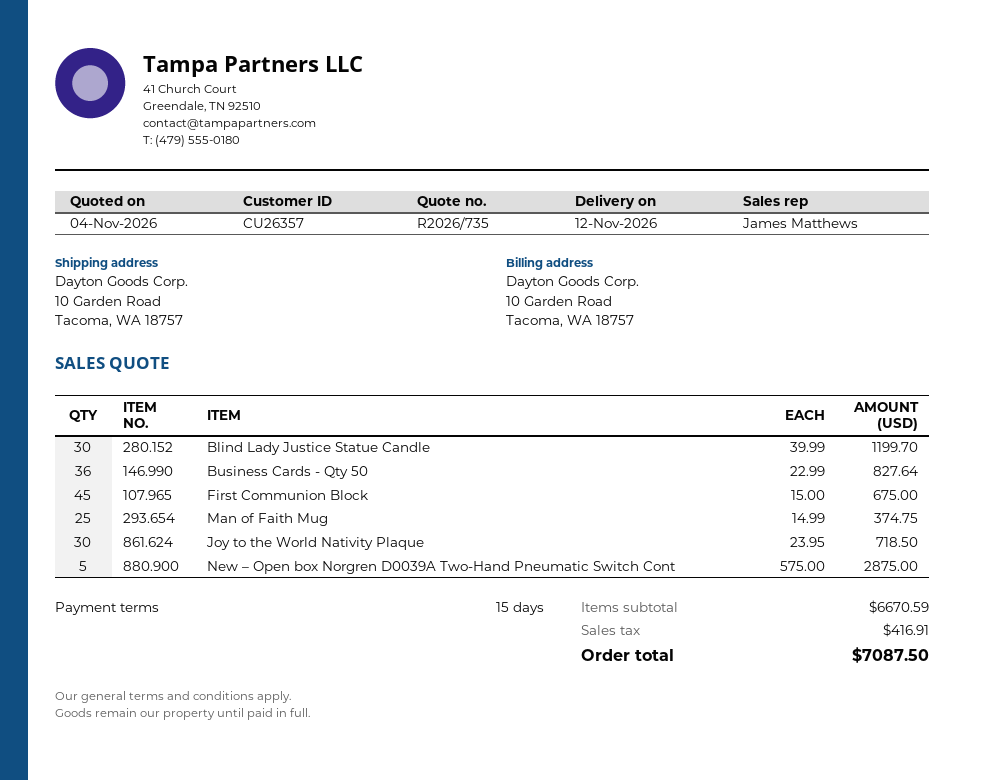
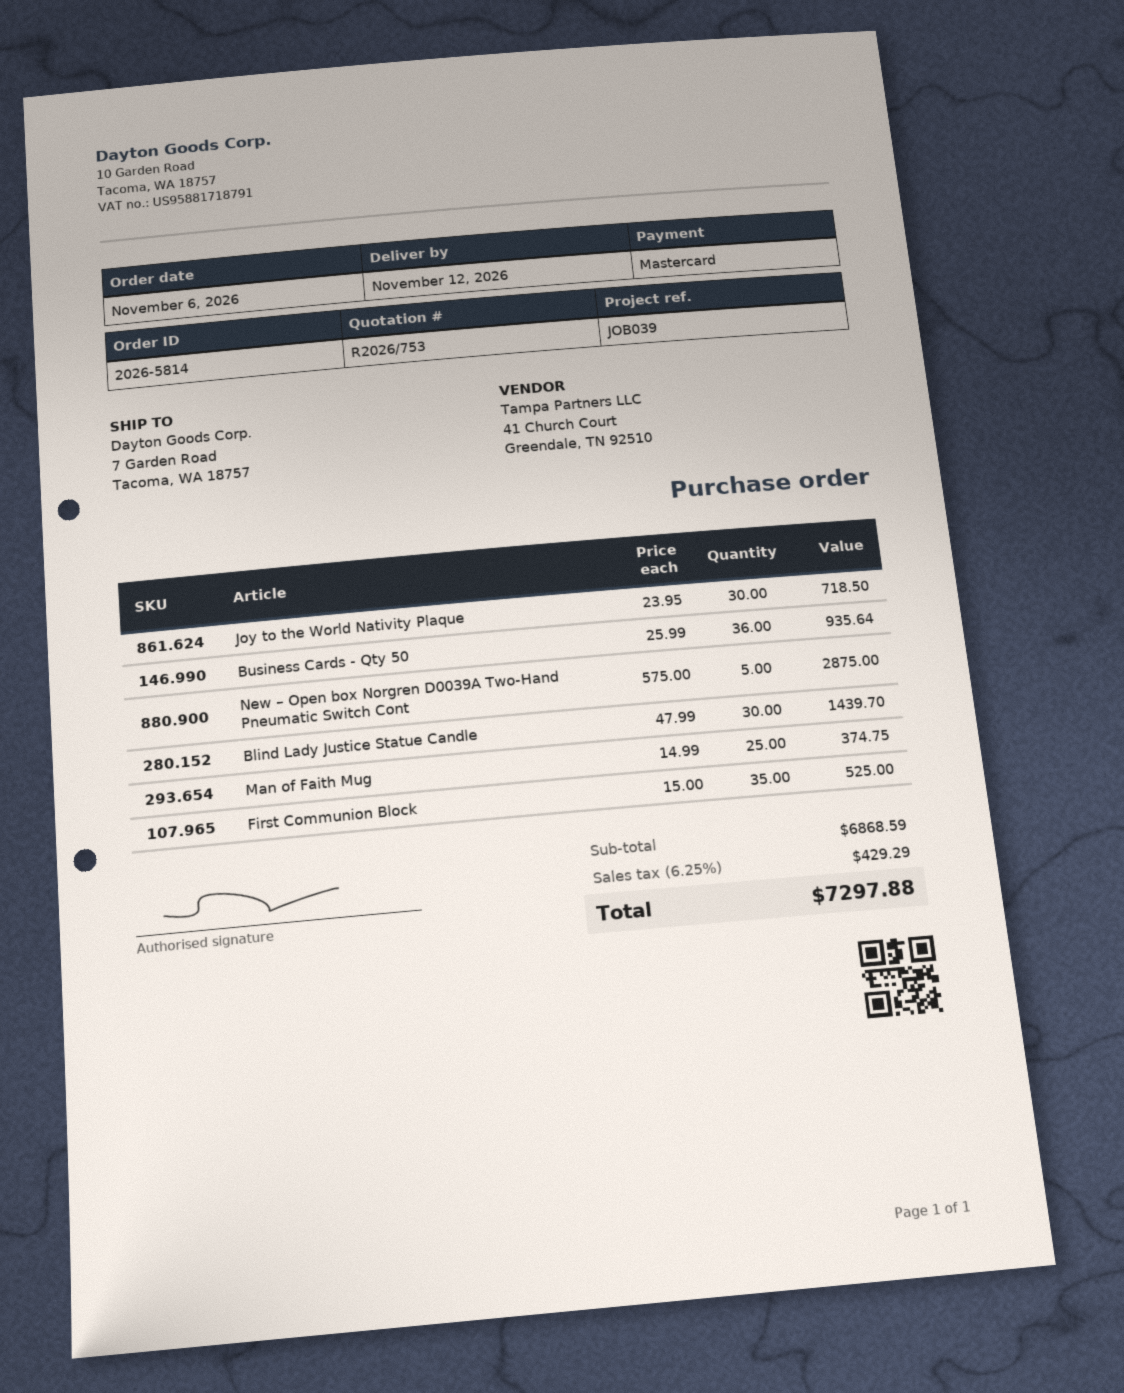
quote number: R2026/735 -> R2026/753
ship to: 10 Garden Road, Tacoma, WA 18757 -> 7 Garden Road, Tacoma, WA 18757
Blind Lady Justice Statue Candle: 30 x 39.99 = 1199.70 -> 30 x 47.99 = 1439.70
Business Cards - Qty 50: 36 x 22.99 = 827.64 -> 36 x 25.99 = 935.64
First Communion Block: 45 x 15.00 = 675.00 -> 35 x 15.00 = 525.00
subtotal: 6670.59 -> 6868.59
tax: 416.91 -> 429.29
total: 7087.50 -> 7297.88

